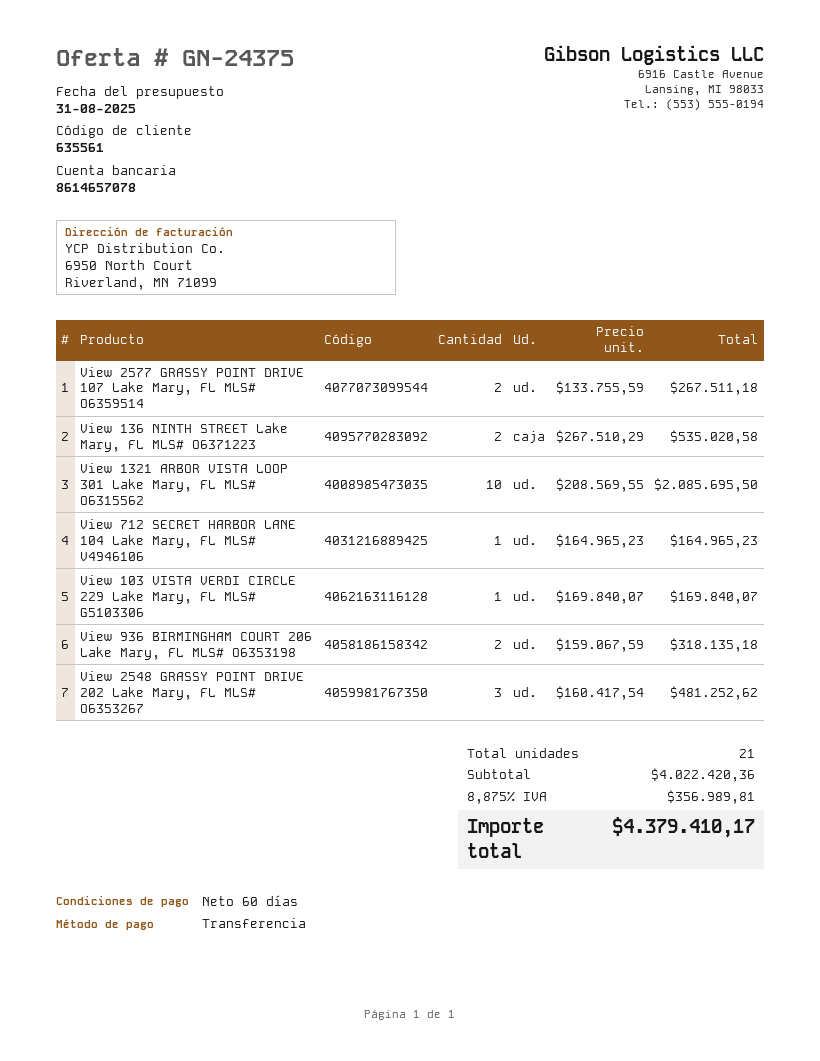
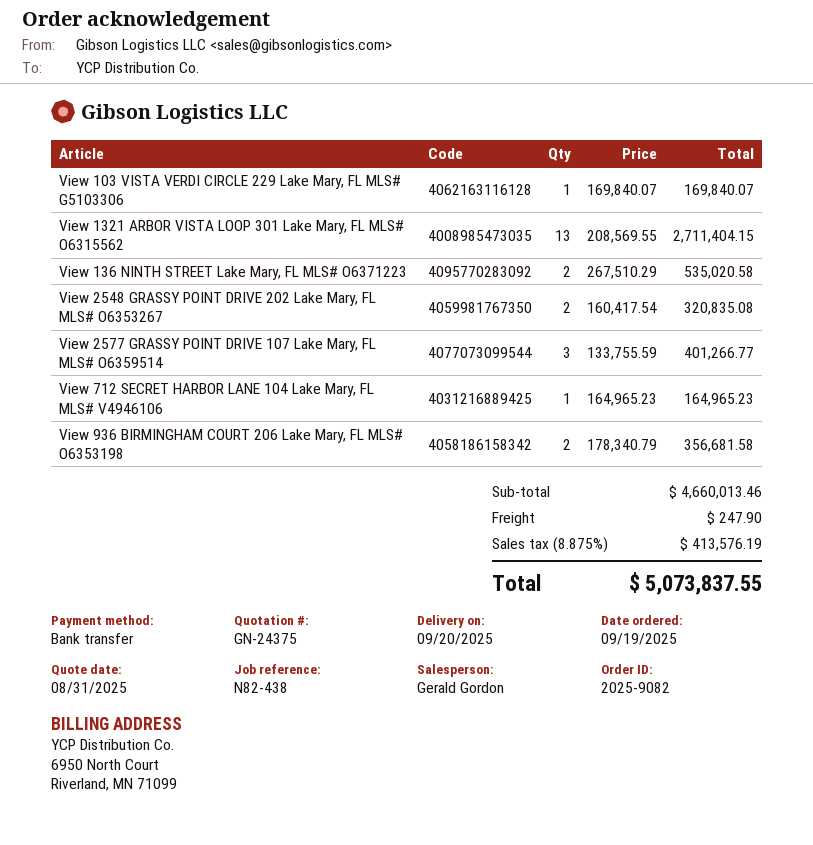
View 2577 GRASSY POINT DRIVE 107 Lake Mary, FL MLS# O6359514: 2 x 133755.59 = 267511.18 -> 3 x 133755.59 = 401266.77
View 1321 ARBOR VISTA LOOP 301 Lake Mary, FL MLS# O6315562: 10 x 208569.55 = 2085695.50 -> 13 x 208569.55 = 2711404.15
View 936 BIRMINGHAM COURT 206 Lake Mary, FL MLS# O6353198: 2 x 159067.59 = 318135.18 -> 2 x 178340.79 = 356681.58
View 2548 GRASSY POINT DRIVE 202 Lake Mary, FL MLS# O6353267: 3 x 160417.54 = 481252.62 -> 2 x 160417.54 = 320835.08
subtotal: 4022420.36 -> 4660013.46
shipping: none -> 247.90
tax: 8.875% = 356989.81 -> 8.875% = 413576.19
total: 4379410.17 -> 5073837.55

